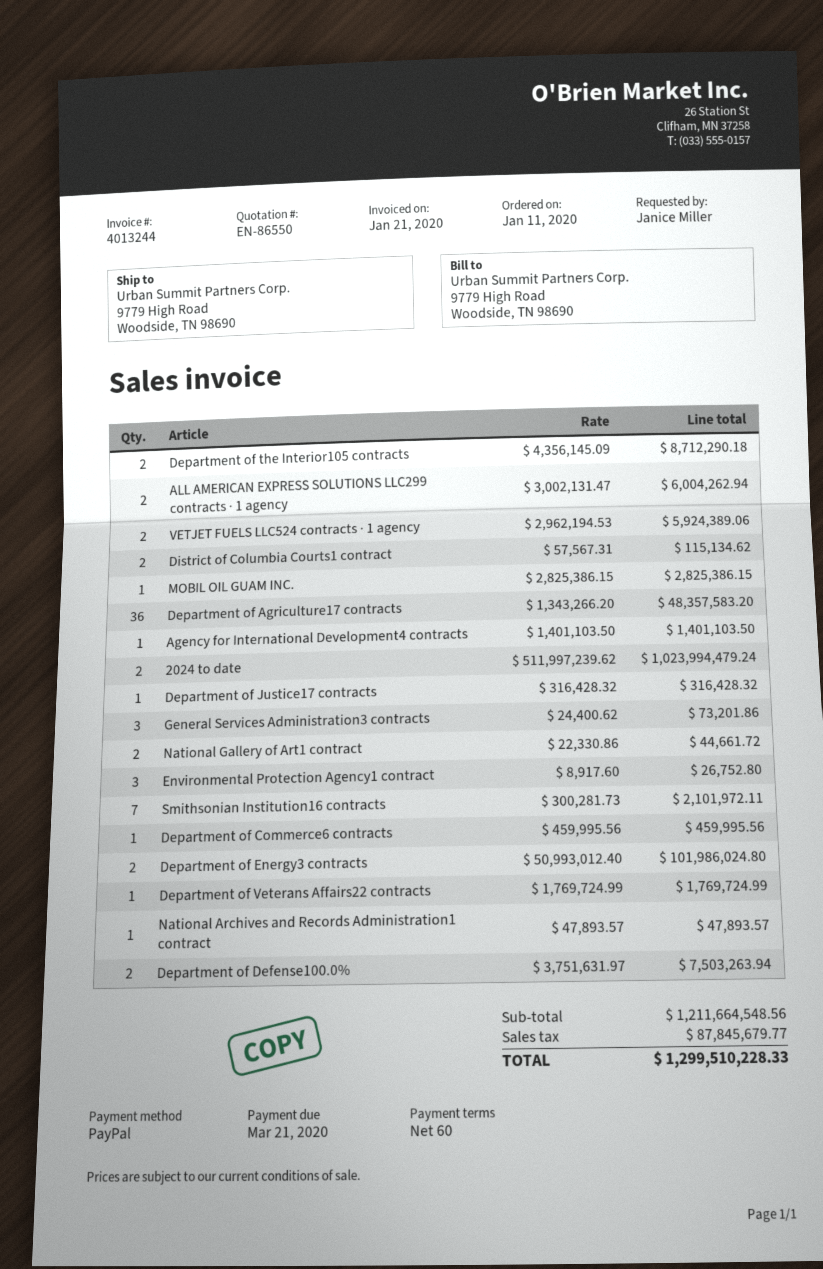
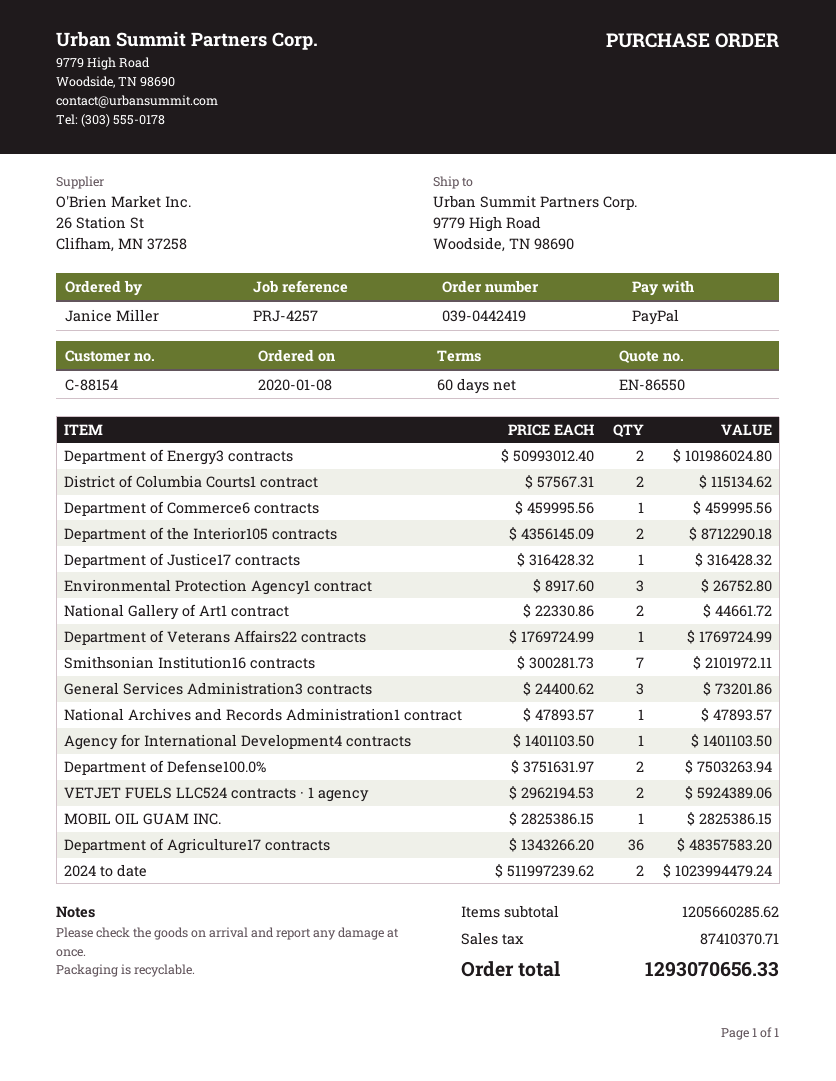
order date: 2020-01-11 -> 2020-01-08
ALL AMERICAN EXPRESS SOLUTIONS LLC299 contracts · 1 agency: 2 x 3002131.47 = 6004262.94 -> none
subtotal: 1211664548.56 -> 1205660285.62
tax: 87845679.77 -> 87410370.71
total: 1299510228.33 -> 1293070656.33

